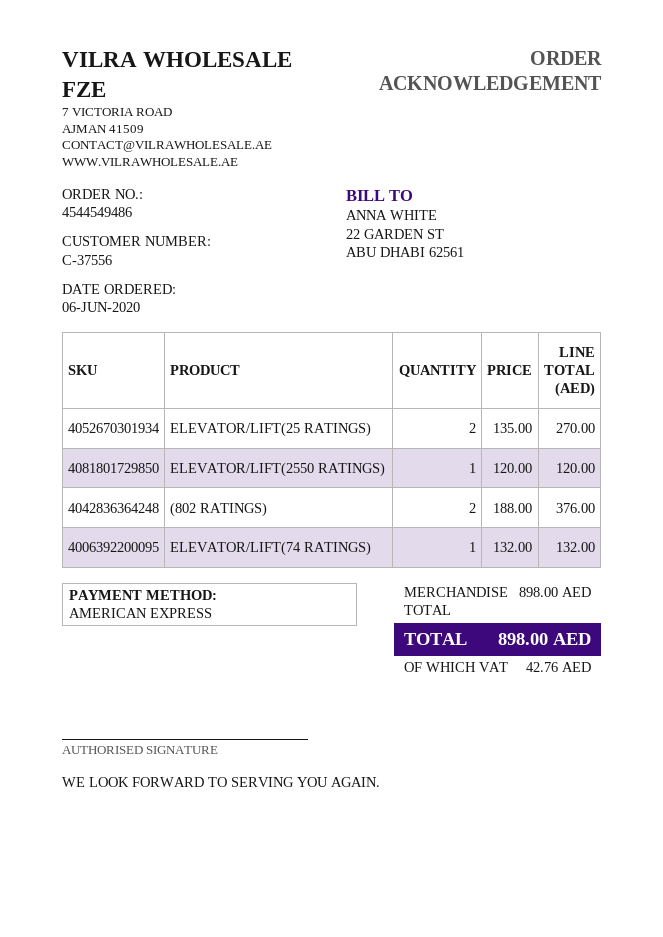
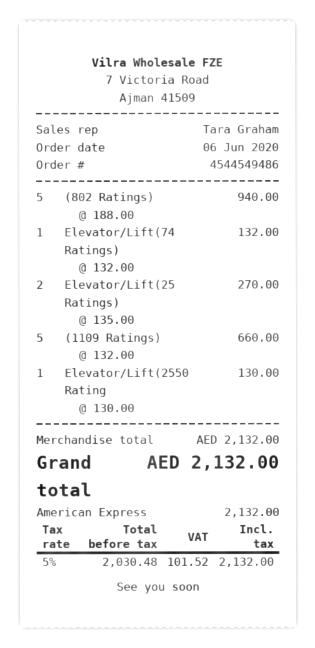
ELEVATOR/LIFT(2550 RATINGS): 1 x 120.00 = 120.00 -> 1 x 130.00 = 130.00
(802 RATINGS): 2 x 188.00 = 376.00 -> 5 x 188.00 = 940.00
(1109 Ratings): none -> 5 x 132.00 = 660.00
subtotal: 898.00 -> 2132.00
tax: 42.76 -> 101.52
total: 898.00 -> 2132.00

